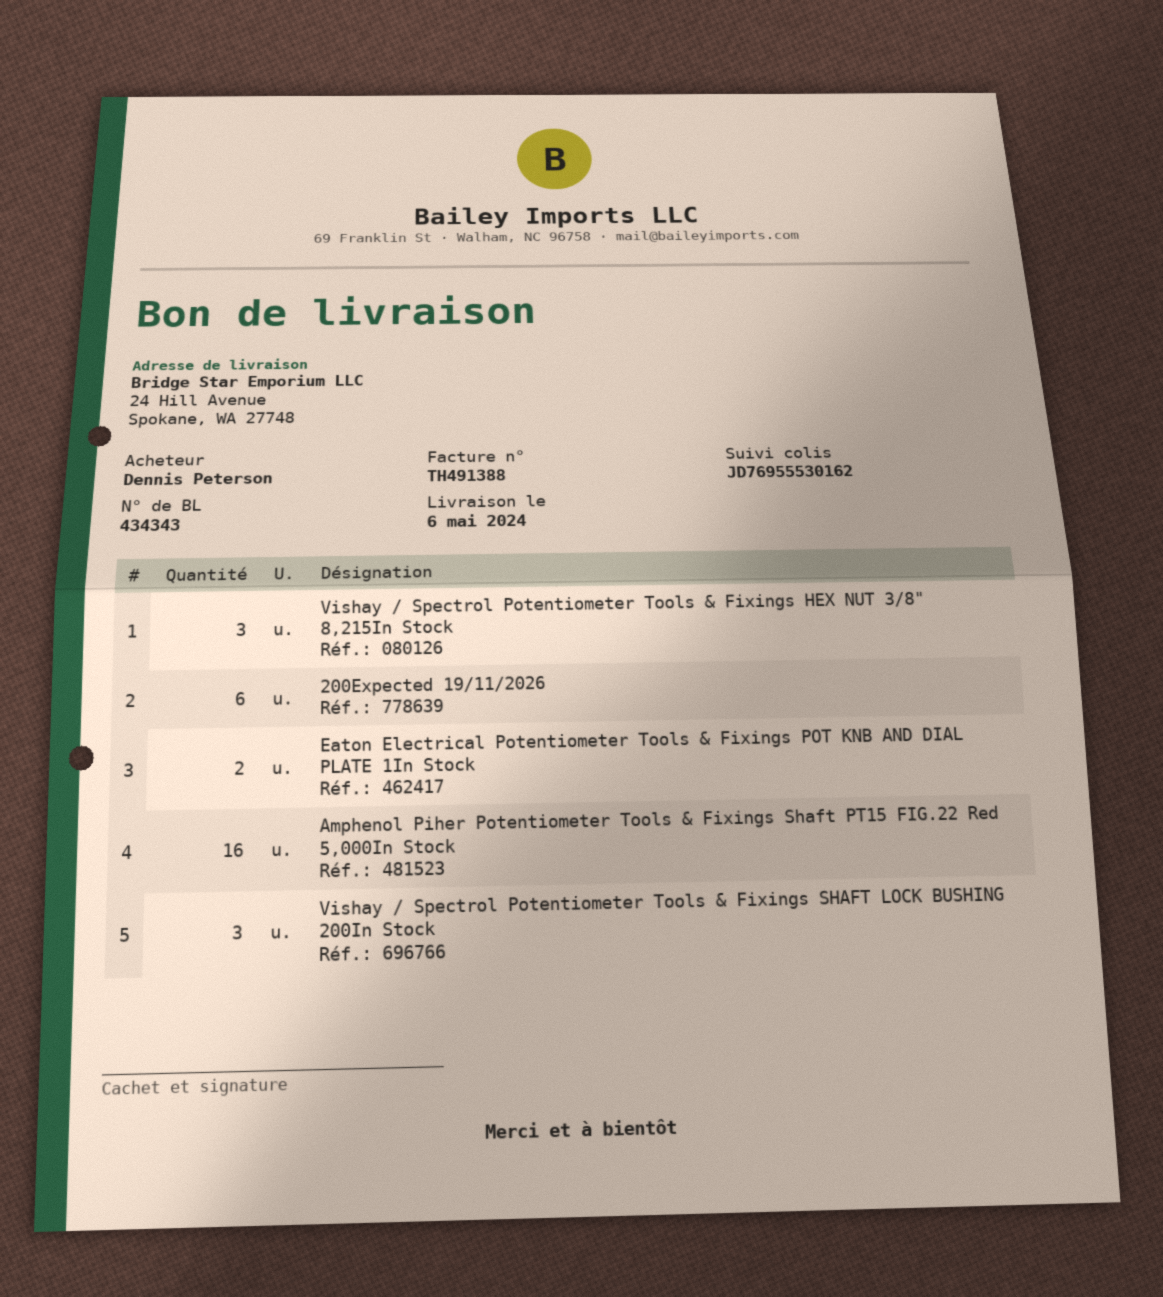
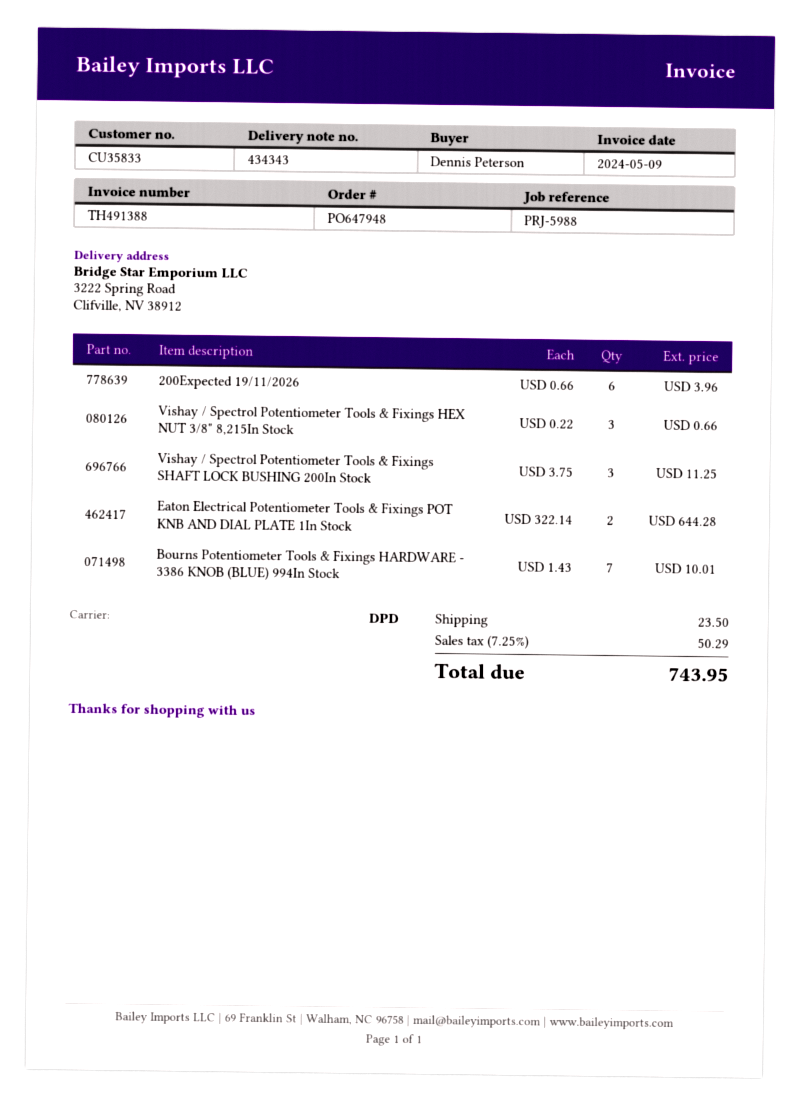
ship to: 24 Hill Avenue, Spokane, WA 27748 -> 3222 Spring Road, Clifville, NV 38912
Amphenol Piher Potentiometer Tools & Fixings Shaft PT15 FIG.22 Red 5,000In Stock: 16 -> none
Bourns Potentiometer Tools & Fixings HARDWARE - 3386 KNOB (BLUE) 994In Stock: none -> 7

